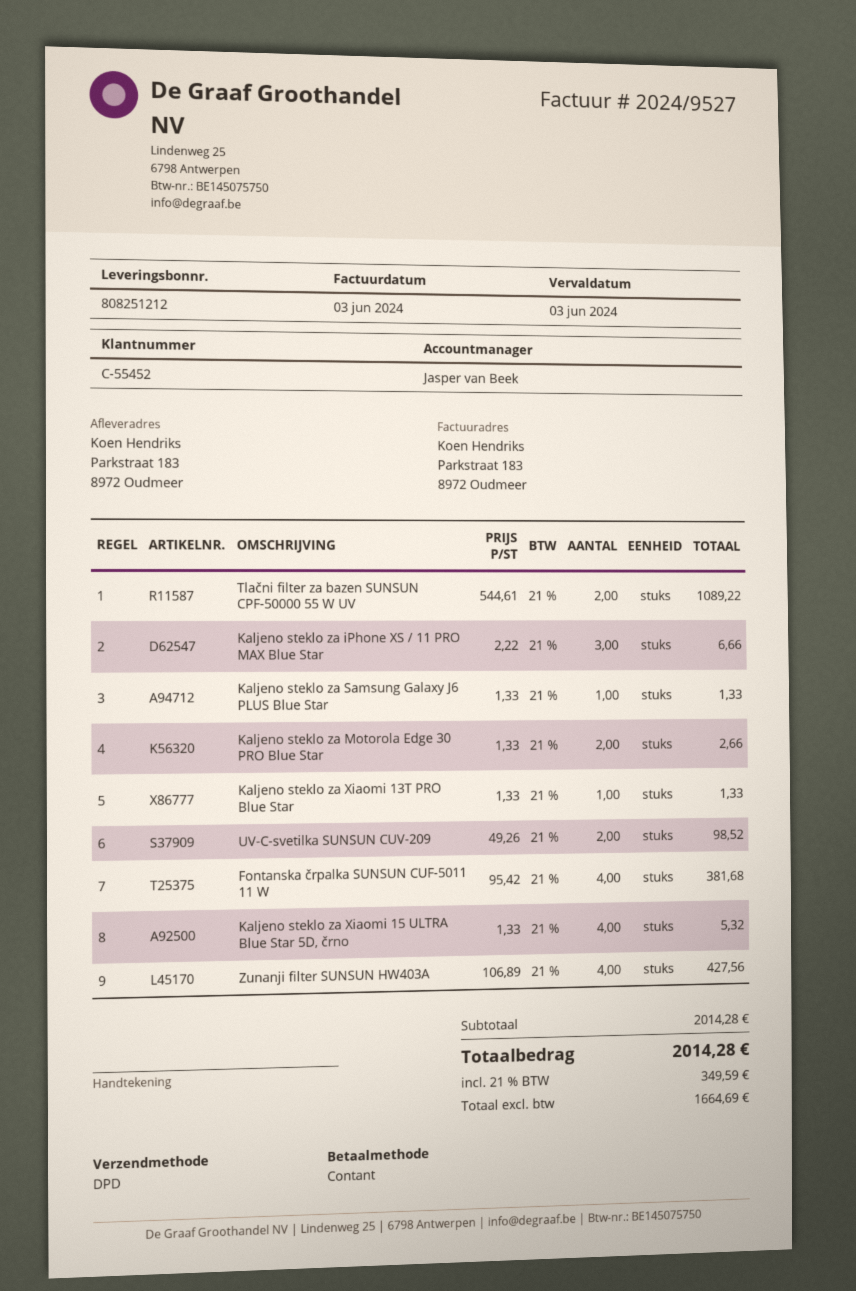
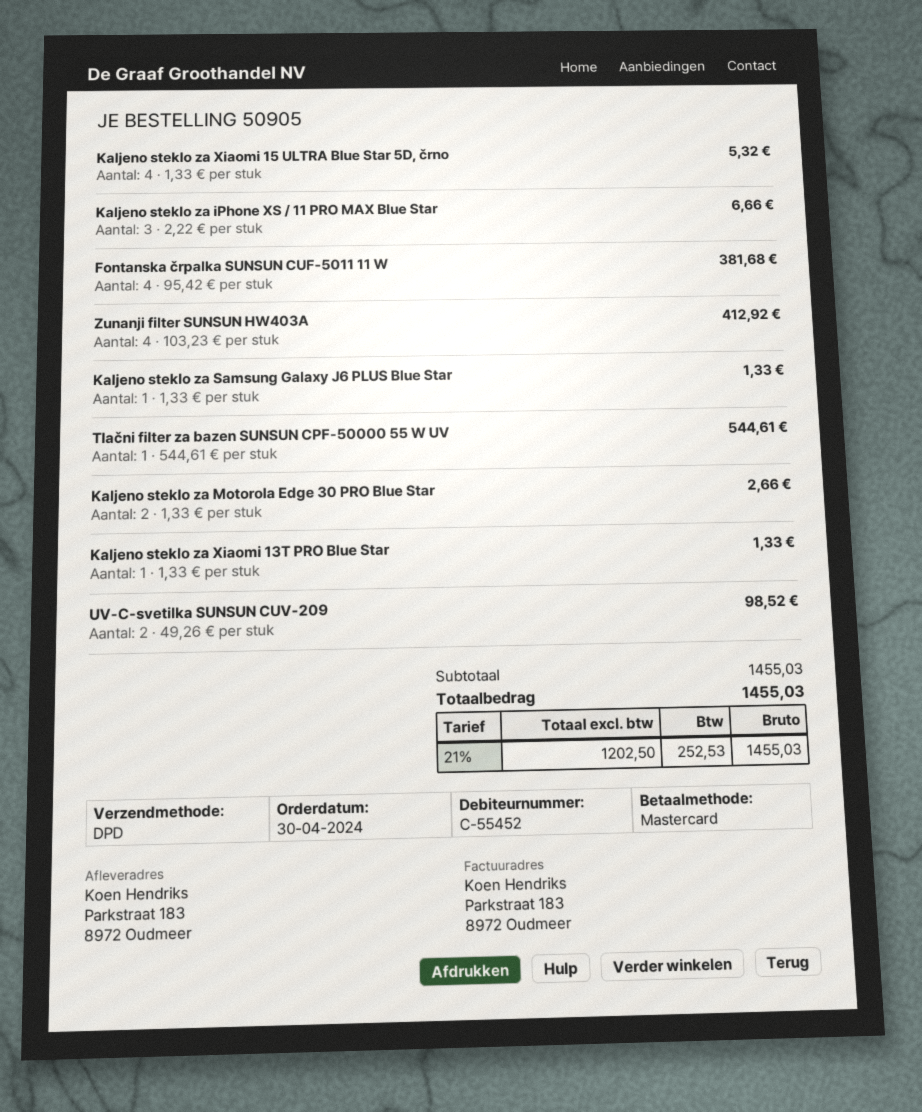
payment method: cash -> Mastercard
Tlačni filter za bazen SUNSUN CPF-50000 55 W UV: 2 x 544.61 = 1089.22 -> 1 x 544.61 = 544.61
Zunanji filter SUNSUN HW403A: 4 x 106.89 = 427.56 -> 4 x 103.23 = 412.92
subtotal: 2014.28 -> 1455.03
net: 1664.69 -> 1202.50
tax: 21% = 349.59 -> 21% = 252.53
total: 2014.28 -> 1455.03

